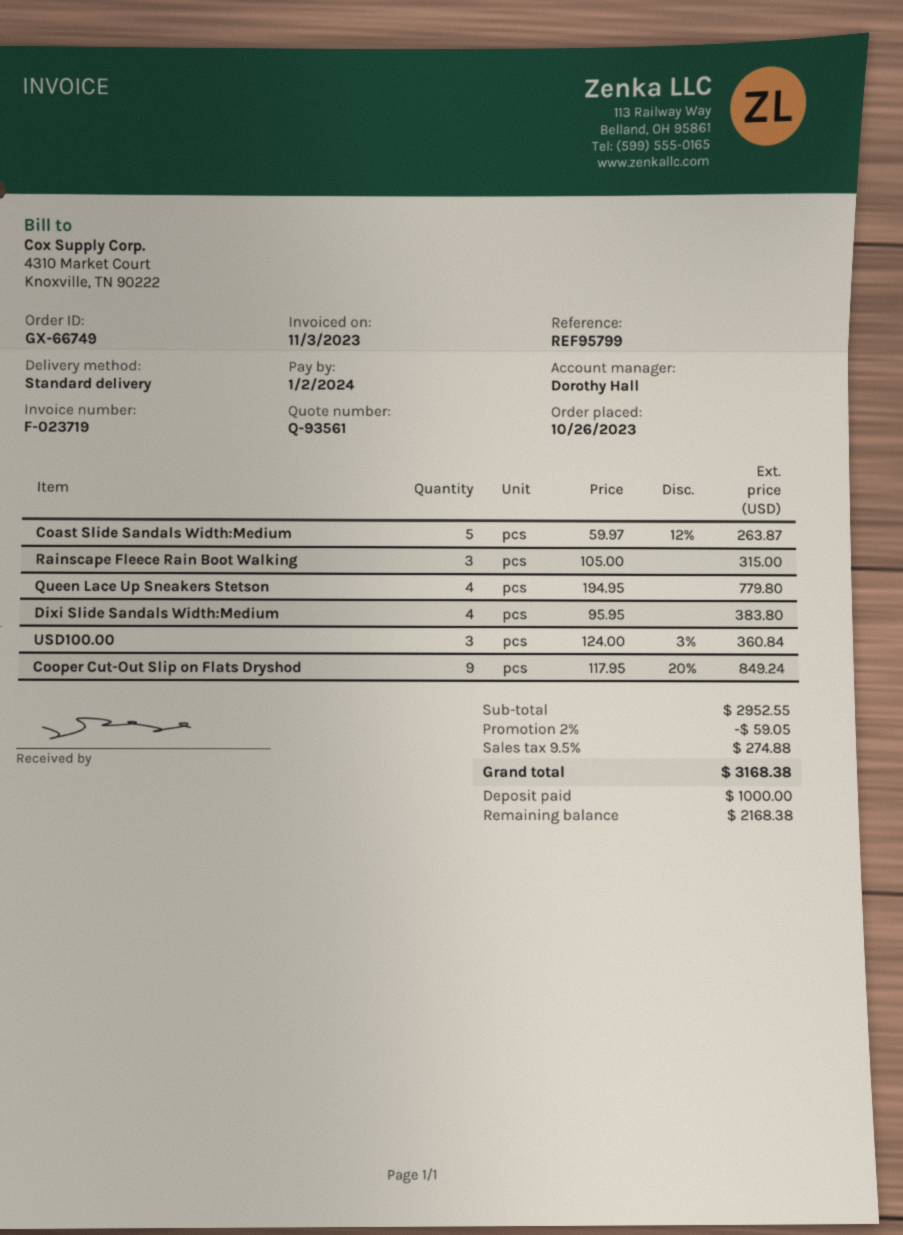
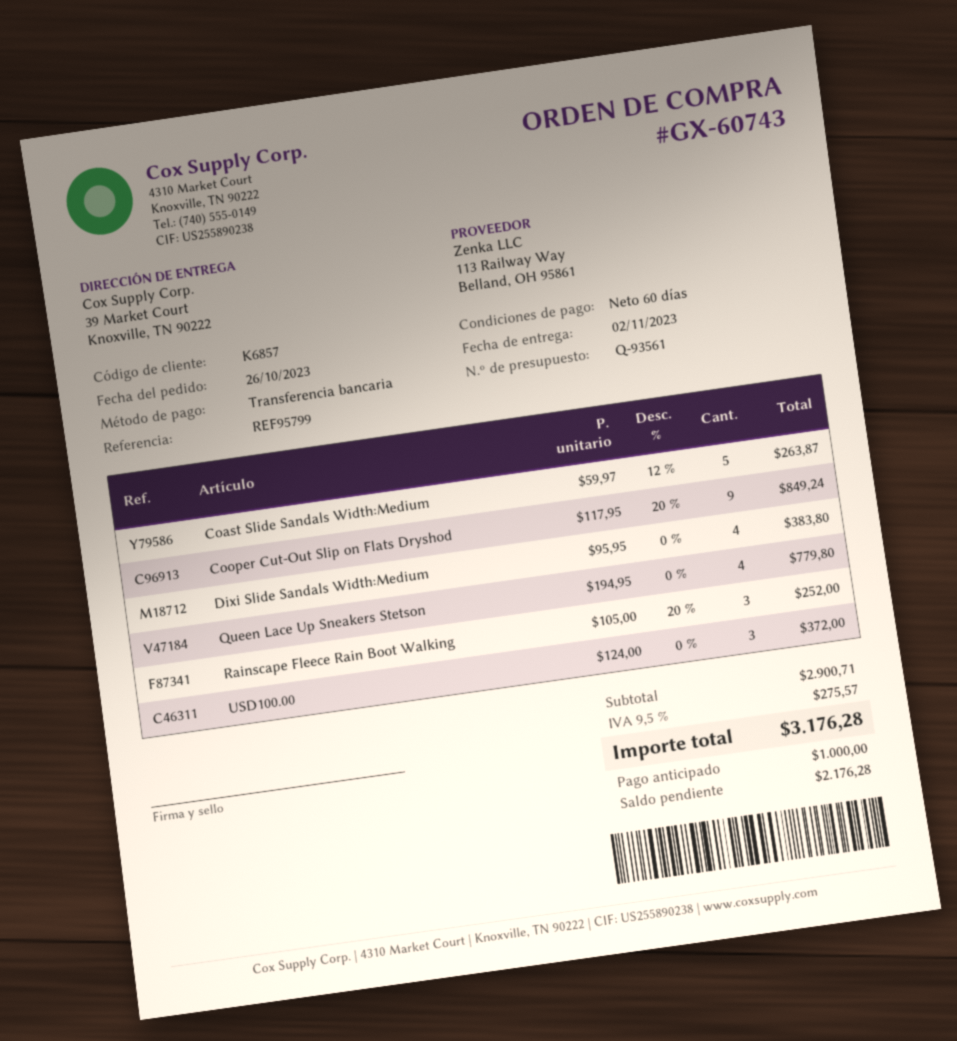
order number: GX-66749 -> GX-60743
Rainscape Fleece Rain Boot Walking: 3 x 105.00 = 315.00 -> 3 x 105.00 - 20% = 252.00
USD100.00: 3 x 124.00 - 3% = 360.84 -> 3 x 124.00 = 372.00
subtotal: 2952.55 -> 2900.71
discount: 2% = 59.05 -> none
tax: 9.5% = 274.88 -> 9.5% = 275.57
total: 3168.38 -> 3176.28
balance: 2168.38 -> 2176.28

